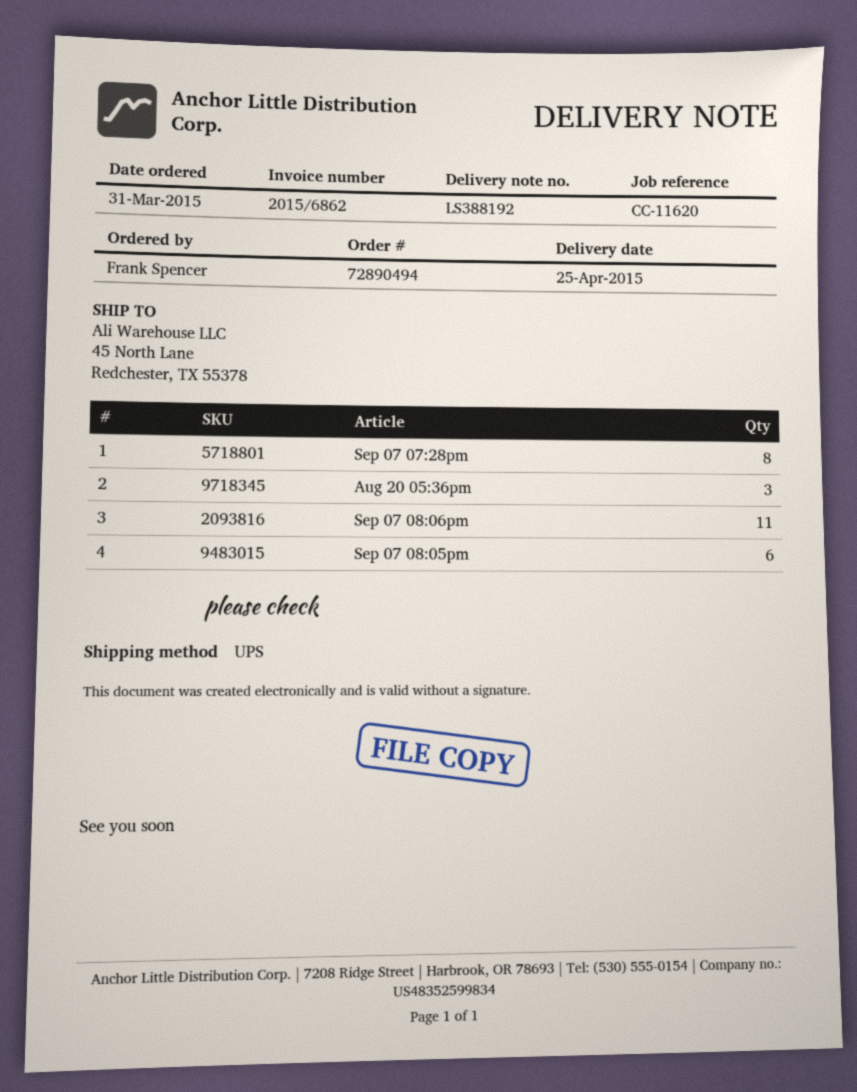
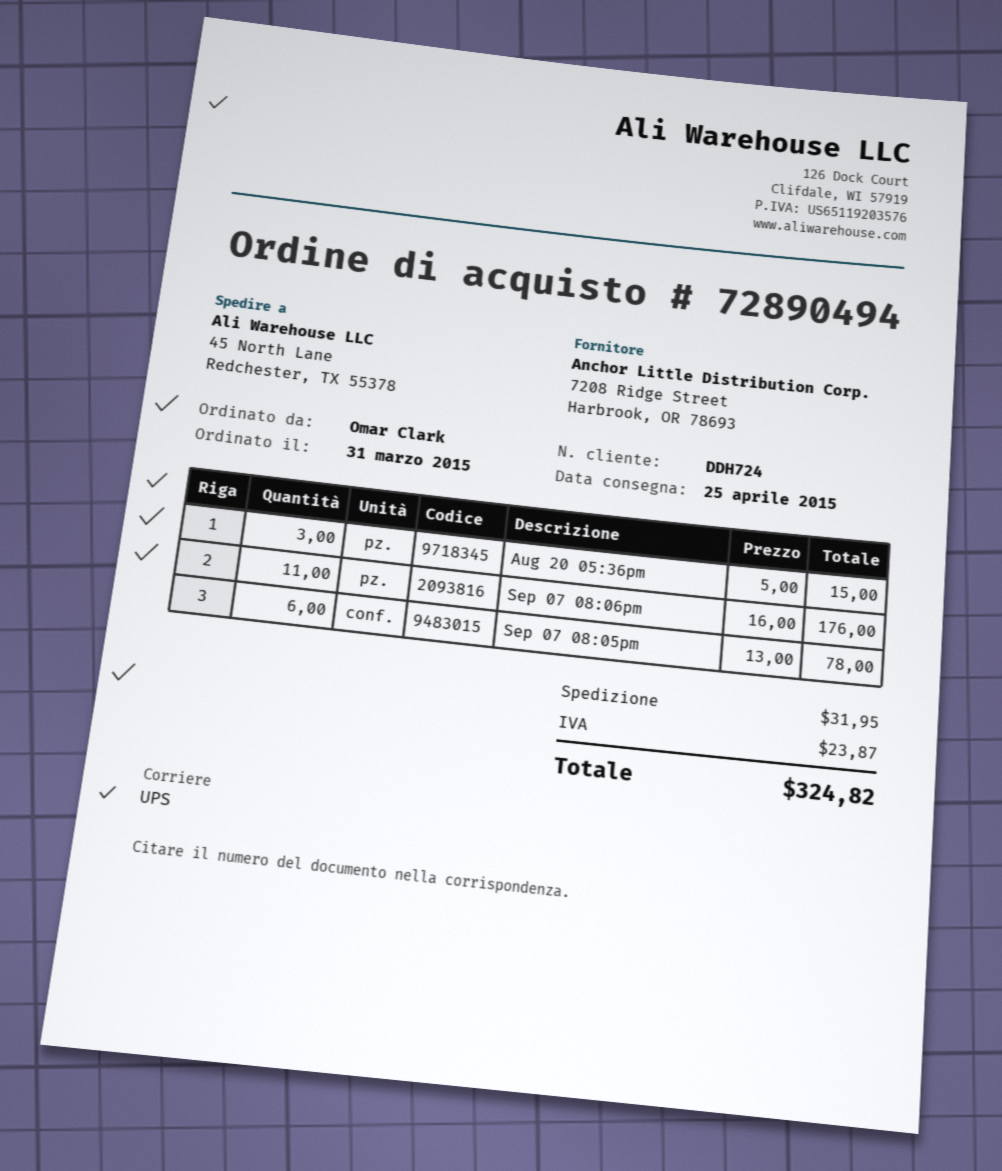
ordered by: Frank Spencer -> Omar Clark
Sep 07 07:28pm: 8 -> none

